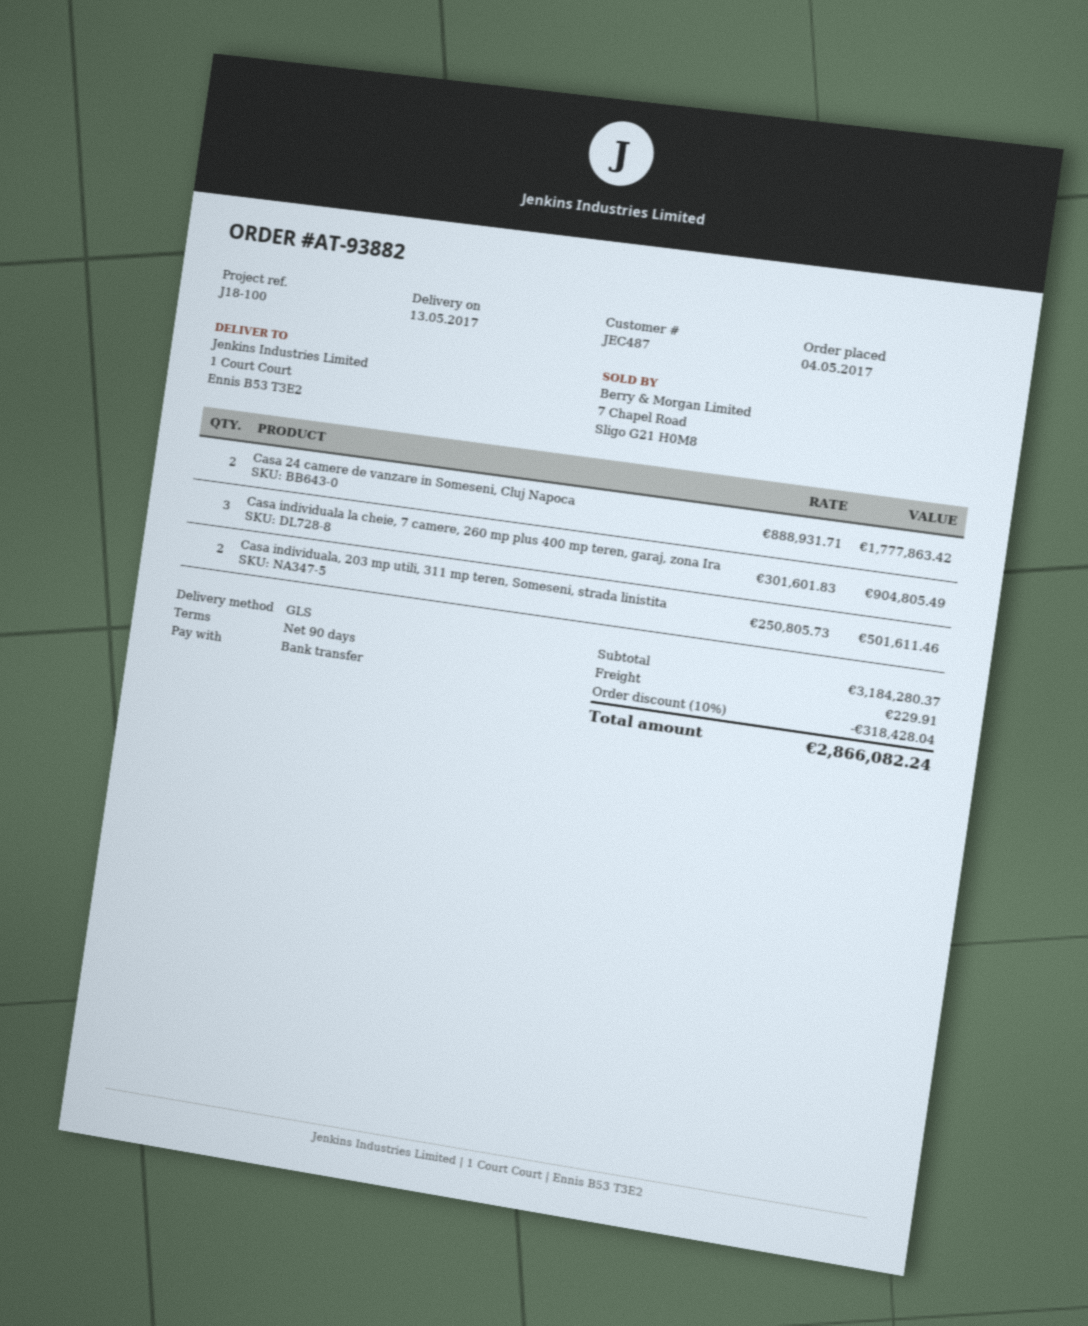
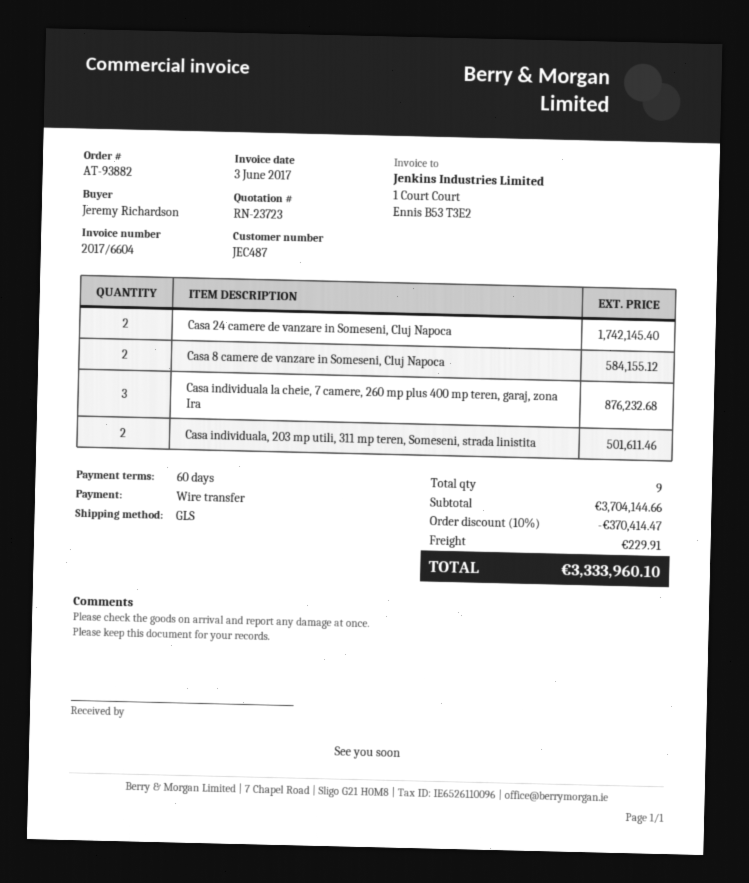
payment terms: 90 days -> 60 days
Casa 24 camere de vanzare in Someseni, Cluj Napoca: 2 for 1777863.42 -> 2 for 1742145.40
Casa individuala la cheie, 7 camere, 260 mp plus 400 mp teren, garaj, zona Ira: 3 for 904805.49 -> 3 for 876232.68
Casa 8 camere de vanzare in Someseni, Cluj Napoca: none -> 2 for 584155.12
subtotal: 3184280.37 -> 3704144.66
discount: 10% = 318428.04 -> 10% = 370414.47
total: 2866082.24 -> 3333960.10

